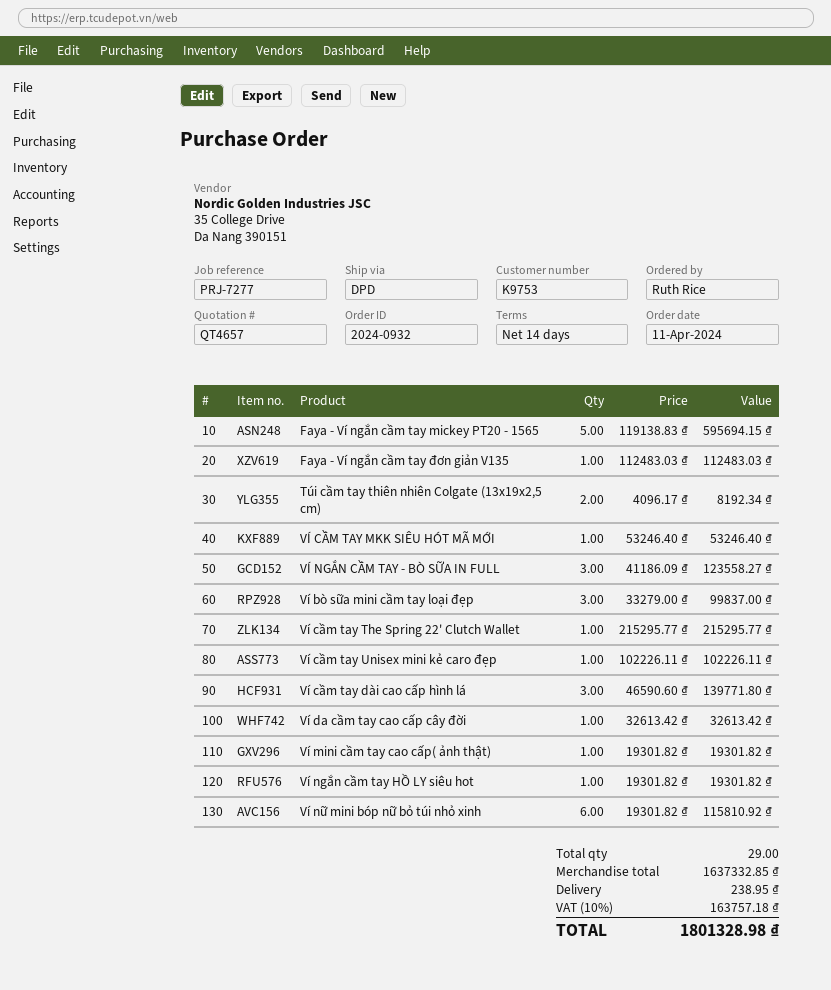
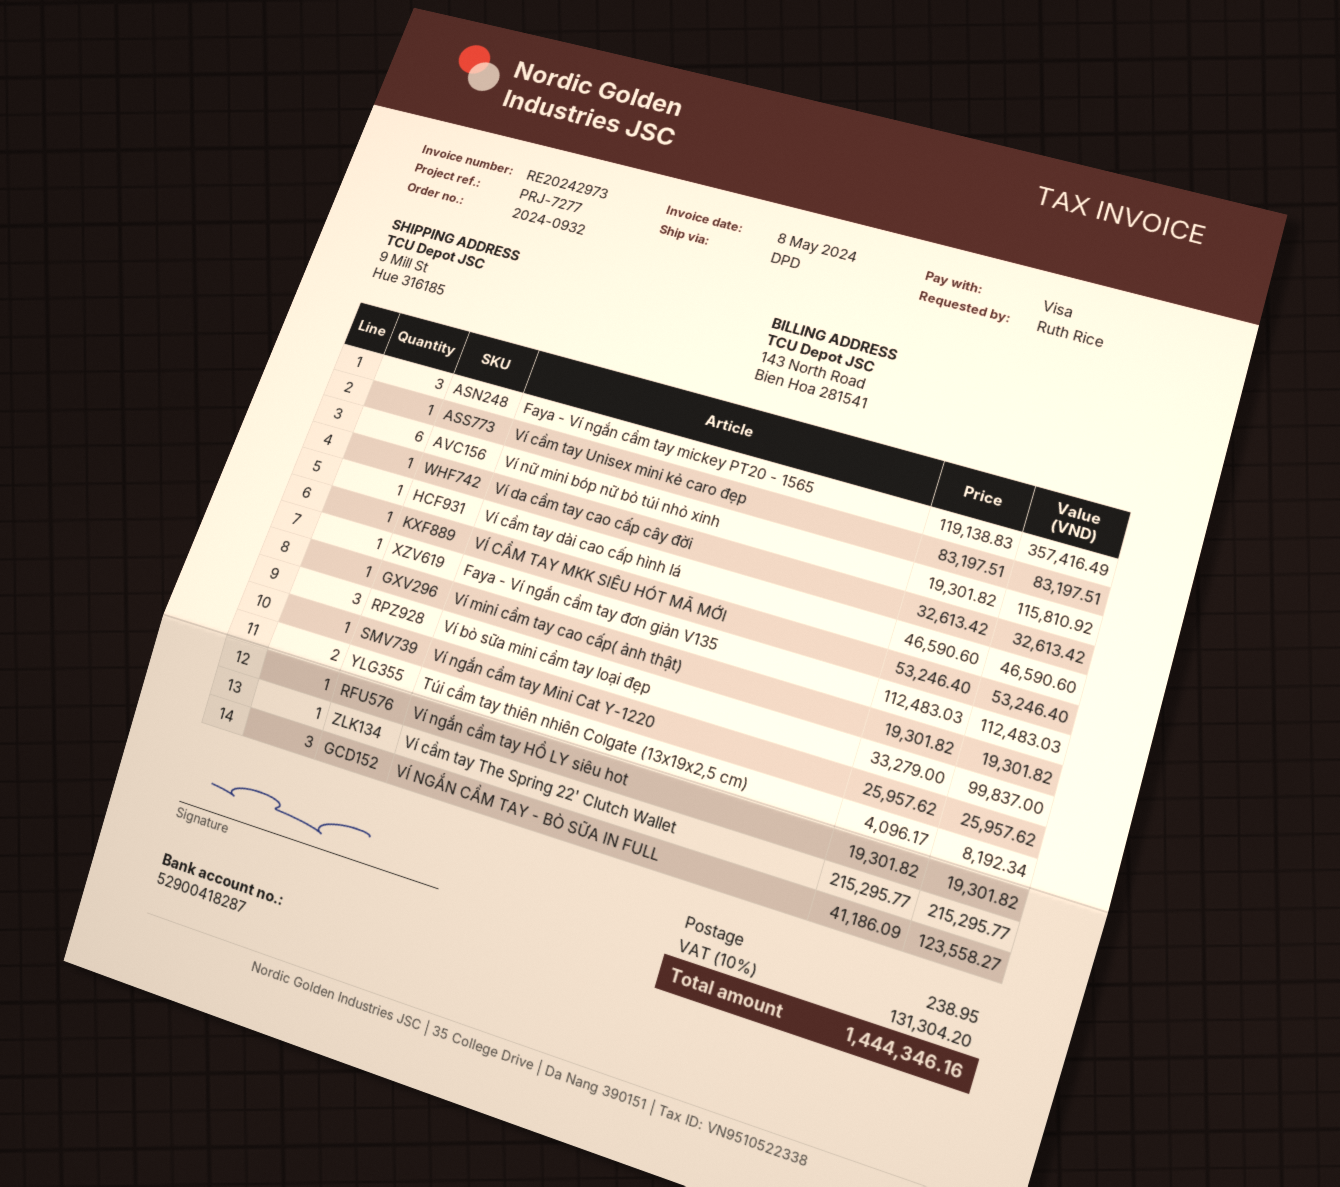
Faya - Ví ngắn cầm tay mickey PT20 - 1565: 5 x 119138.83 = 595694.15 -> 3 x 119138.83 = 357416.49
Ví cầm tay Unisex mini kẻ caro đẹp: 1 x 102226.11 = 102226.11 -> 1 x 83197.51 = 83197.51
Ví cầm tay dài cao cấp hình lá: 3 x 46590.60 = 139771.80 -> 1 x 46590.60 = 46590.60
Ví ngắn cầm tay Mini Cat Y-1220: none -> 1 x 25957.62 = 25957.62
tax: 10% = 163757.18 -> 10% = 131304.20
total: 1801328.98 -> 1444346.16

